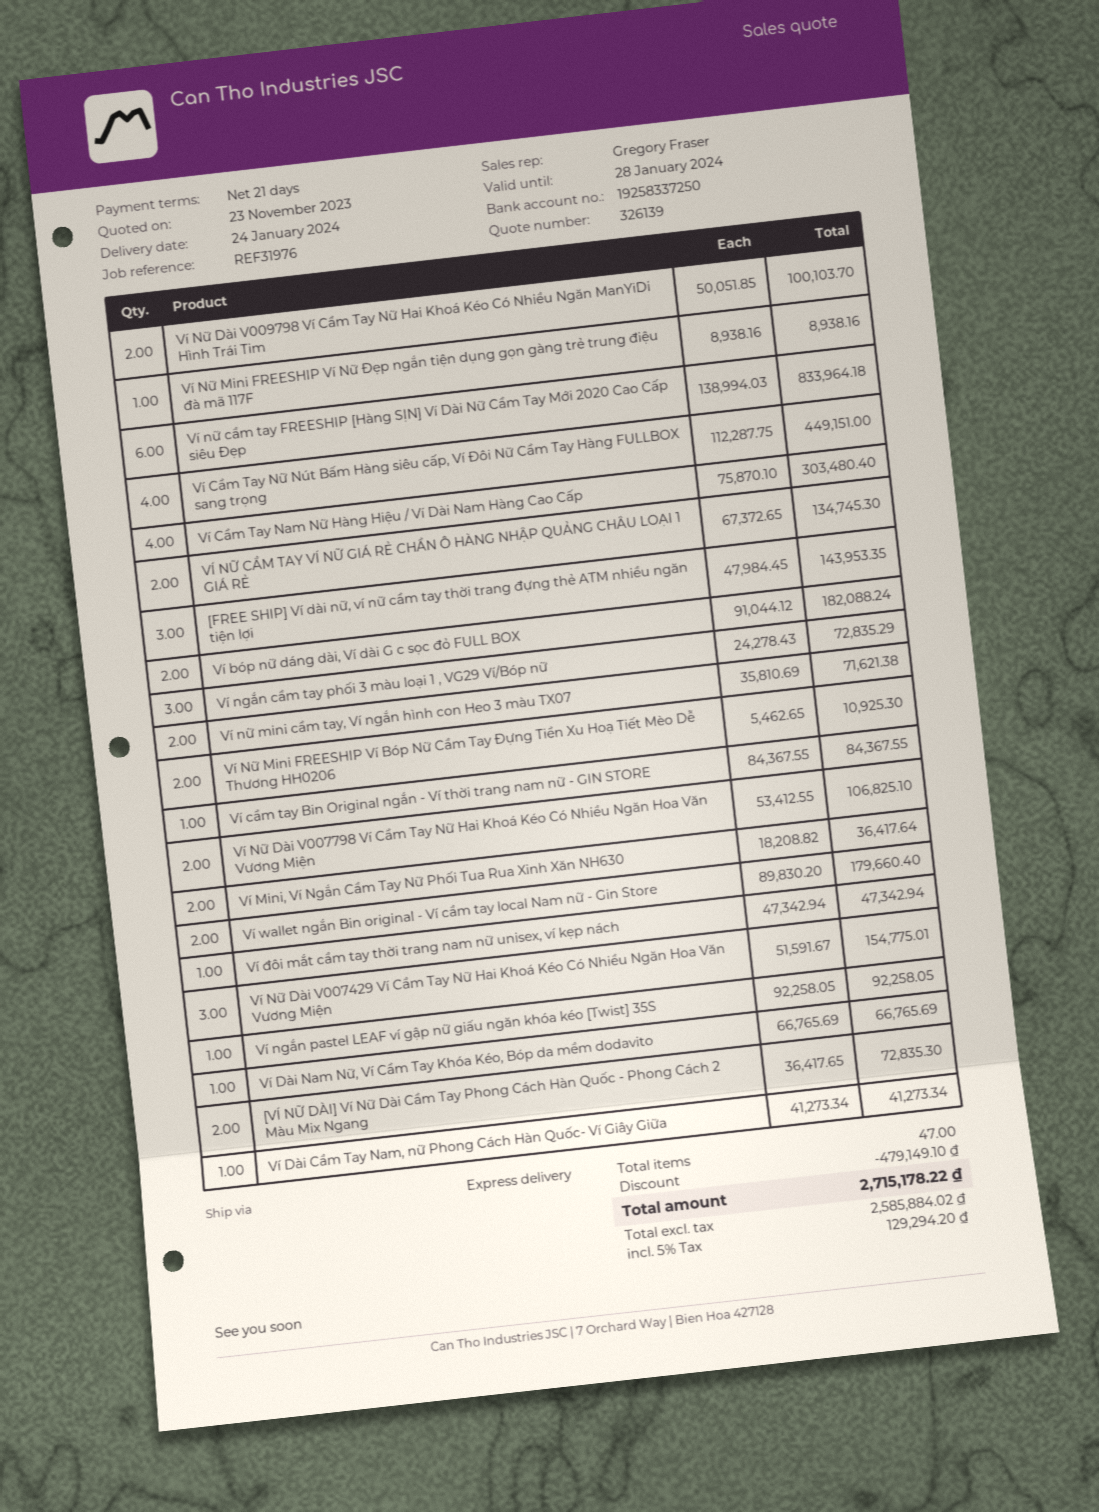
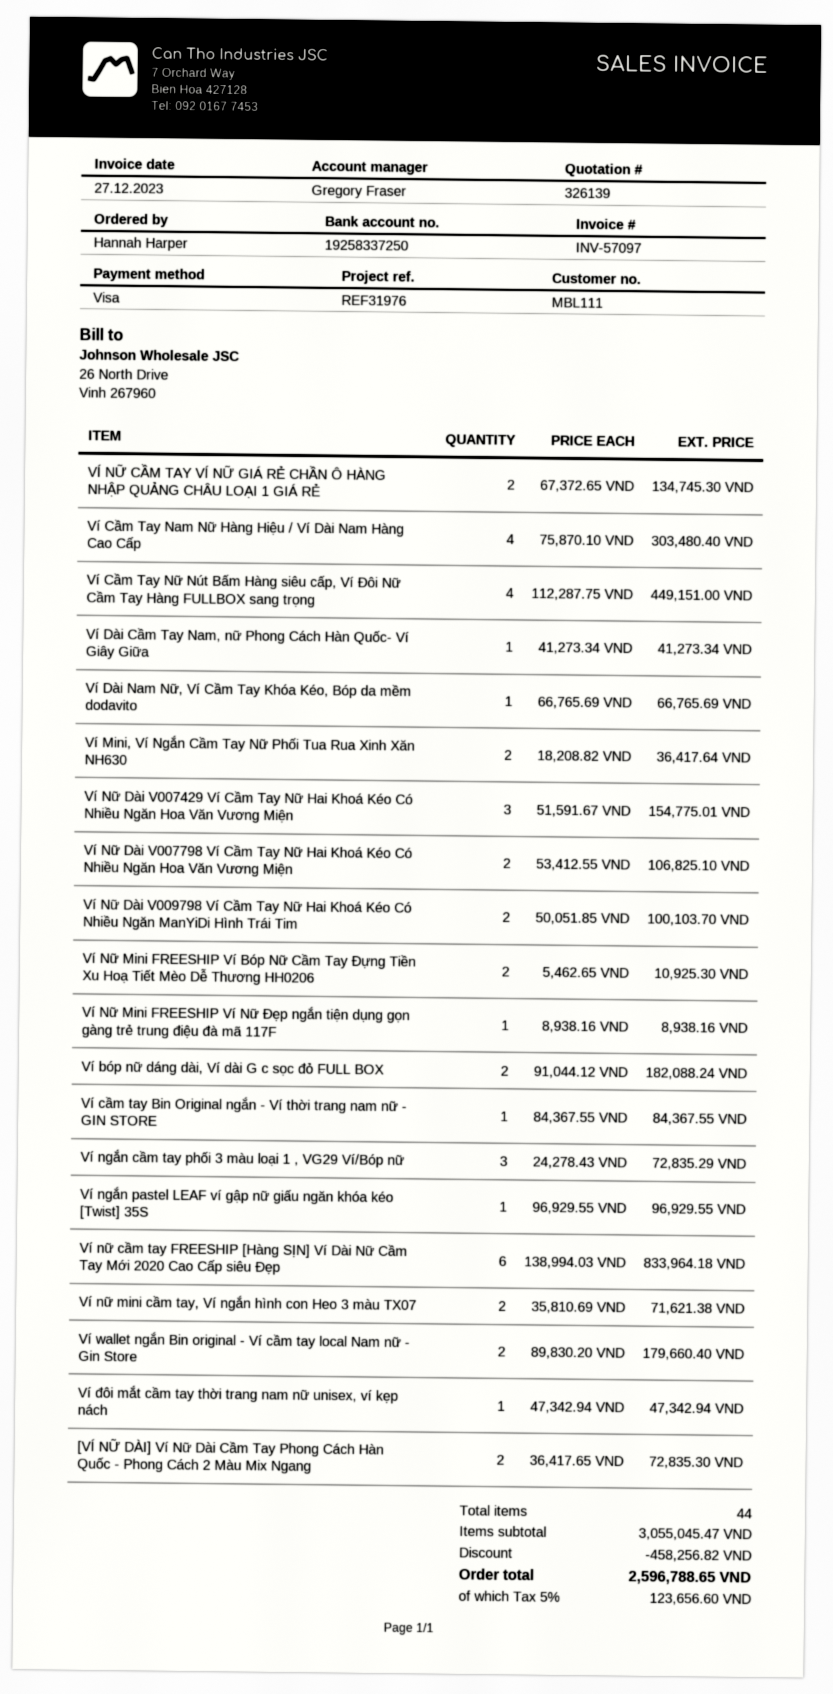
[FREE SHIP] Ví dài nữ, ví nữ cầm tay thời trang đựng thẻ ATM nhiều ngăn tiện lợi: 3 x 47984.45 = 143953.35 -> none
Ví ngắn pastel LEAF ví gập nữ giấu ngăn khóa kéo [Twist] 35S: 1 x 92258.05 = 92258.05 -> 1 x 96929.55 = 96929.55
total quantity: 47 -> 44
discount: 479149.10 -> 458256.82
tax: 5% = 129294.20 -> 5% = 123656.60
total: 2715178.22 -> 2596788.65

